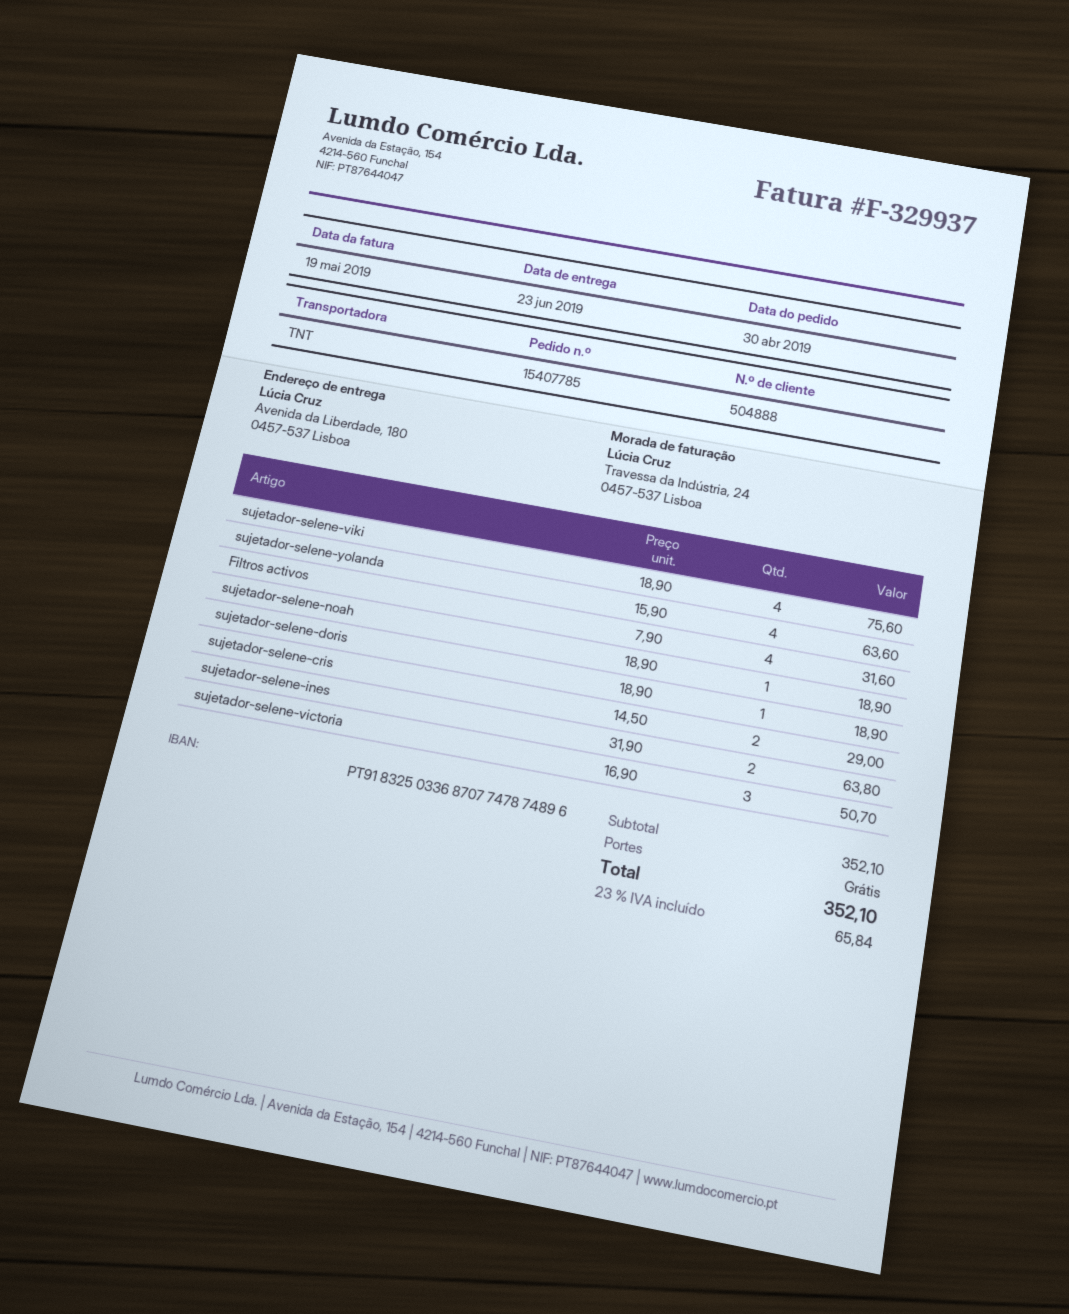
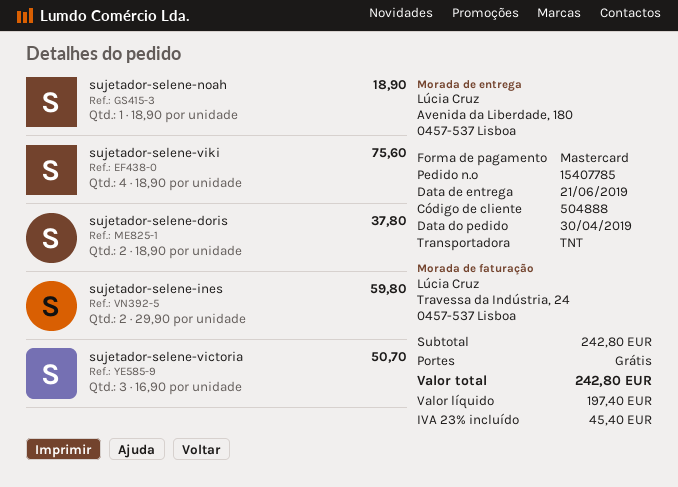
delivery date: 2019-06-23 -> 2019-06-21
sujetador-selene-yolanda: 4 x 15.90 = 63.60 -> none
Filtros activos: 4 x 7.90 = 31.60 -> none
sujetador-selene-doris: 1 x 18.90 = 18.90 -> 2 x 18.90 = 37.80
sujetador-selene-cris: 2 x 14.50 = 29.00 -> none
sujetador-selene-ines: 2 x 31.90 = 63.80 -> 2 x 29.90 = 59.80
subtotal: 352.10 -> 242.80
tax: 23% = 65.84 -> 23% = 45.40
total: 352.10 -> 242.80

